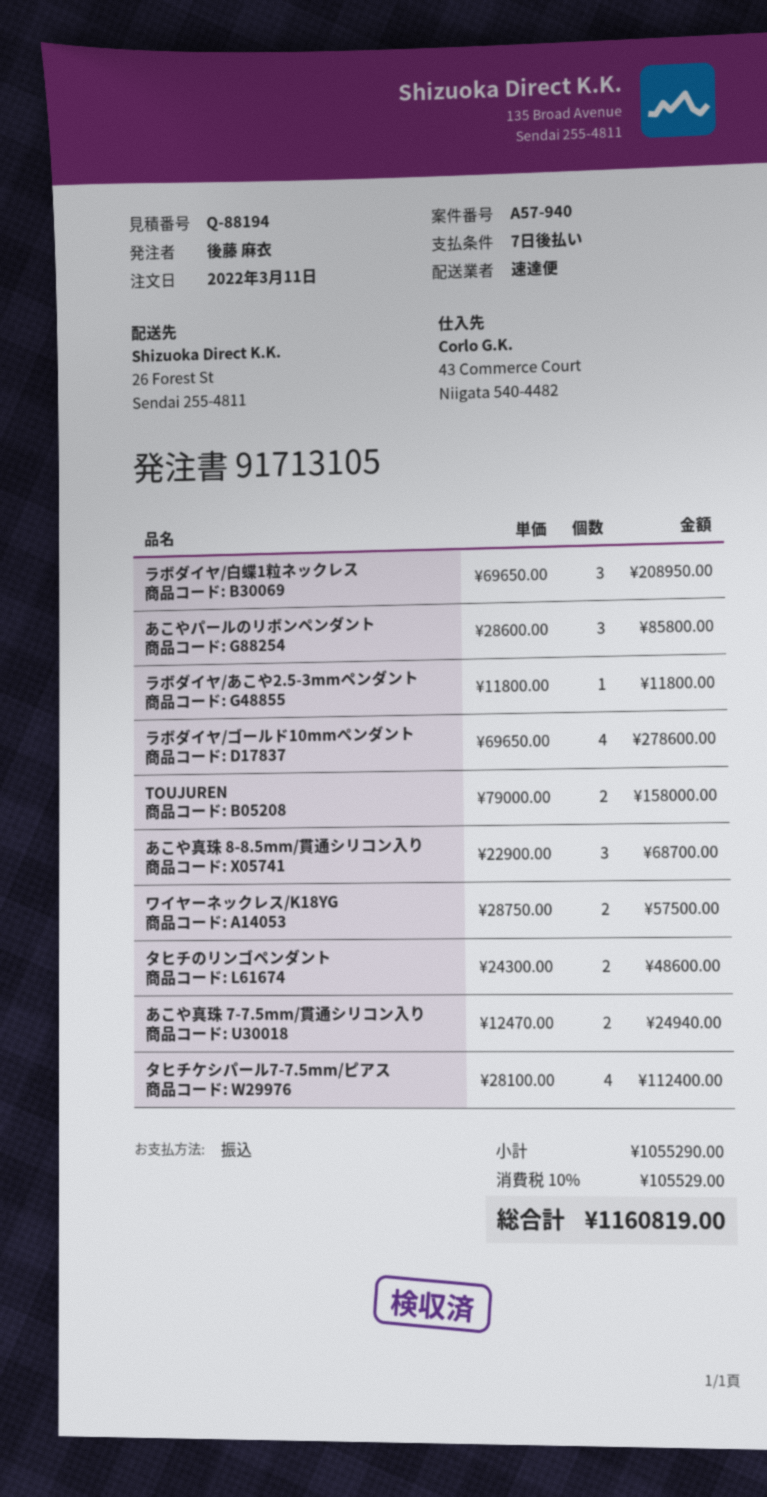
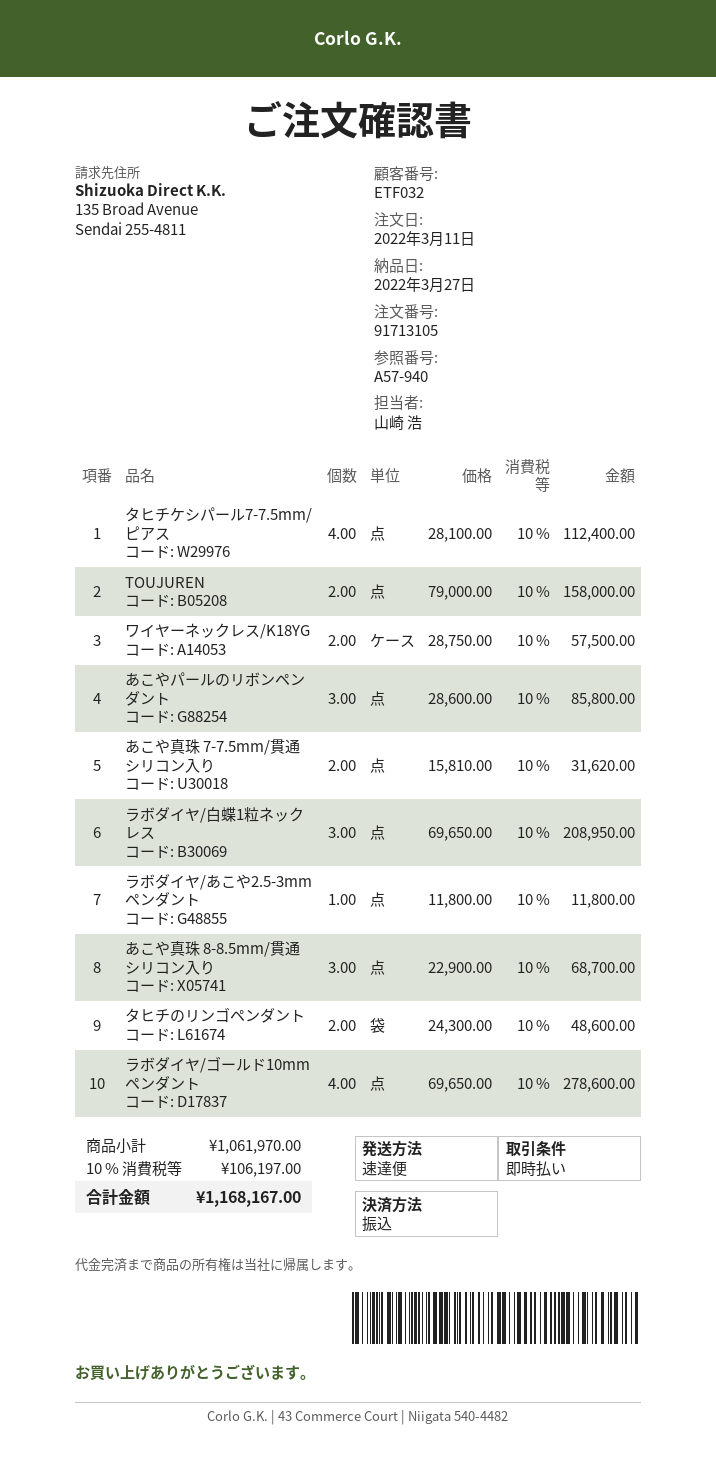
payment terms: 7 days -> on receipt
あこや真珠 7-7.5mm/貫通シリコン入り: 2 x 12470.00 = 24940.00 -> 2 x 15810.00 = 31620.00
subtotal: 1055290.00 -> 1061970.00
tax: 10% = 105529.00 -> 10% = 106197.00
total: 1160819.00 -> 1168167.00

